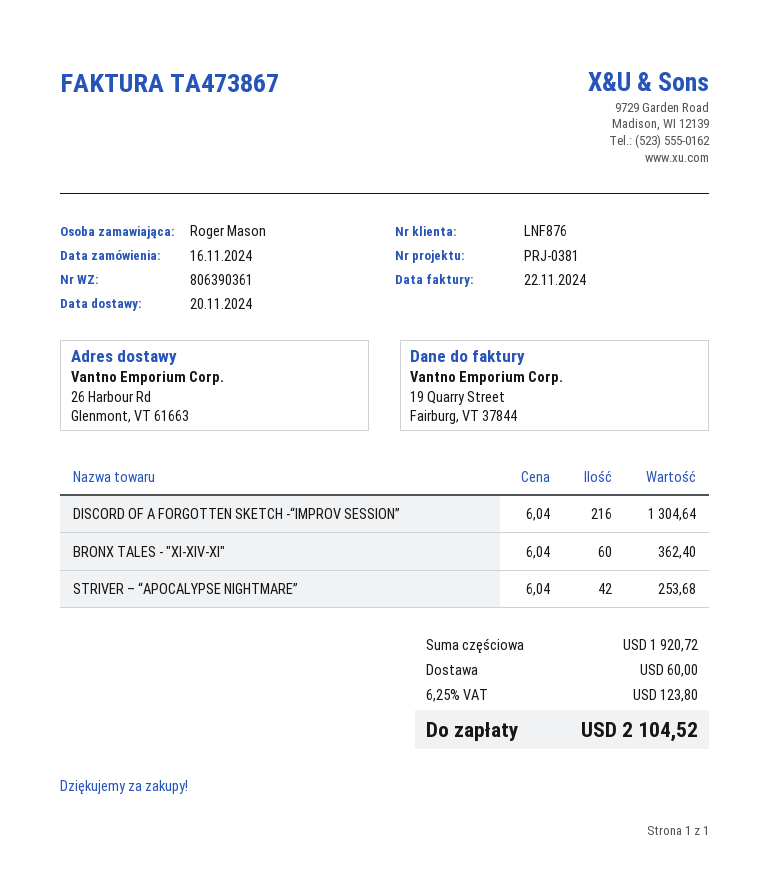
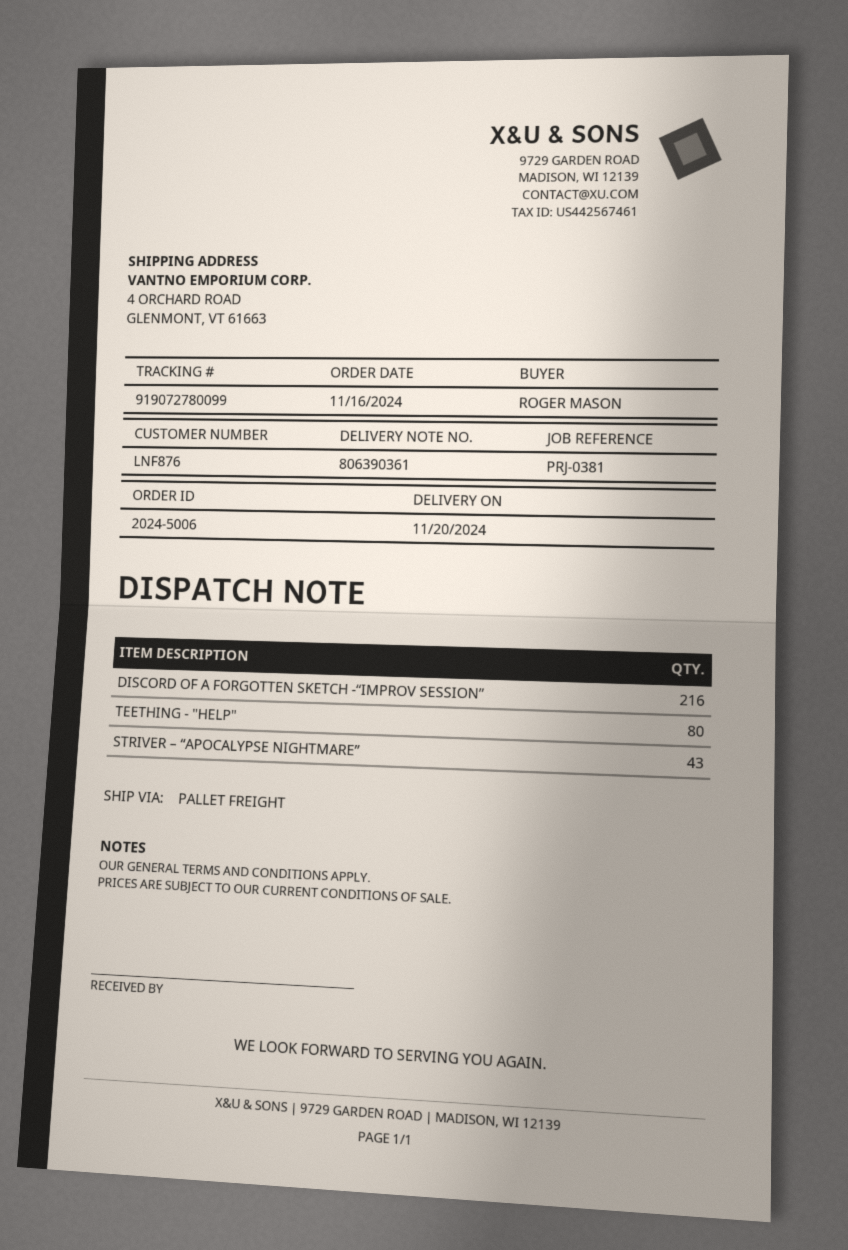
ship to: 26 Harbour Rd, Glenmont, VT 61663 -> 4 ORCHARD ROAD, GLENMONT, VT 61663
BRONX TALES - "XI-XIV-XI": 60 -> none
STRIVER – “APOCALYPSE NIGHTMARE”: 42 -> 43
TEETHING - "HELP": none -> 80

